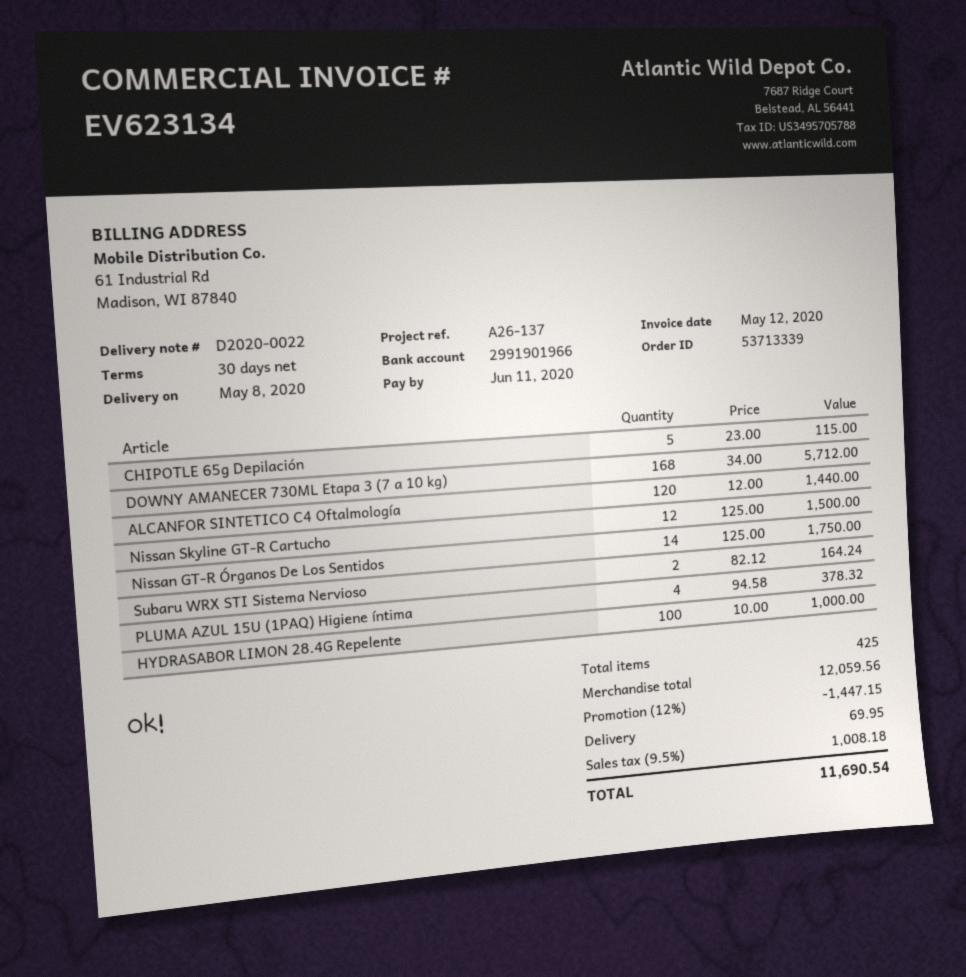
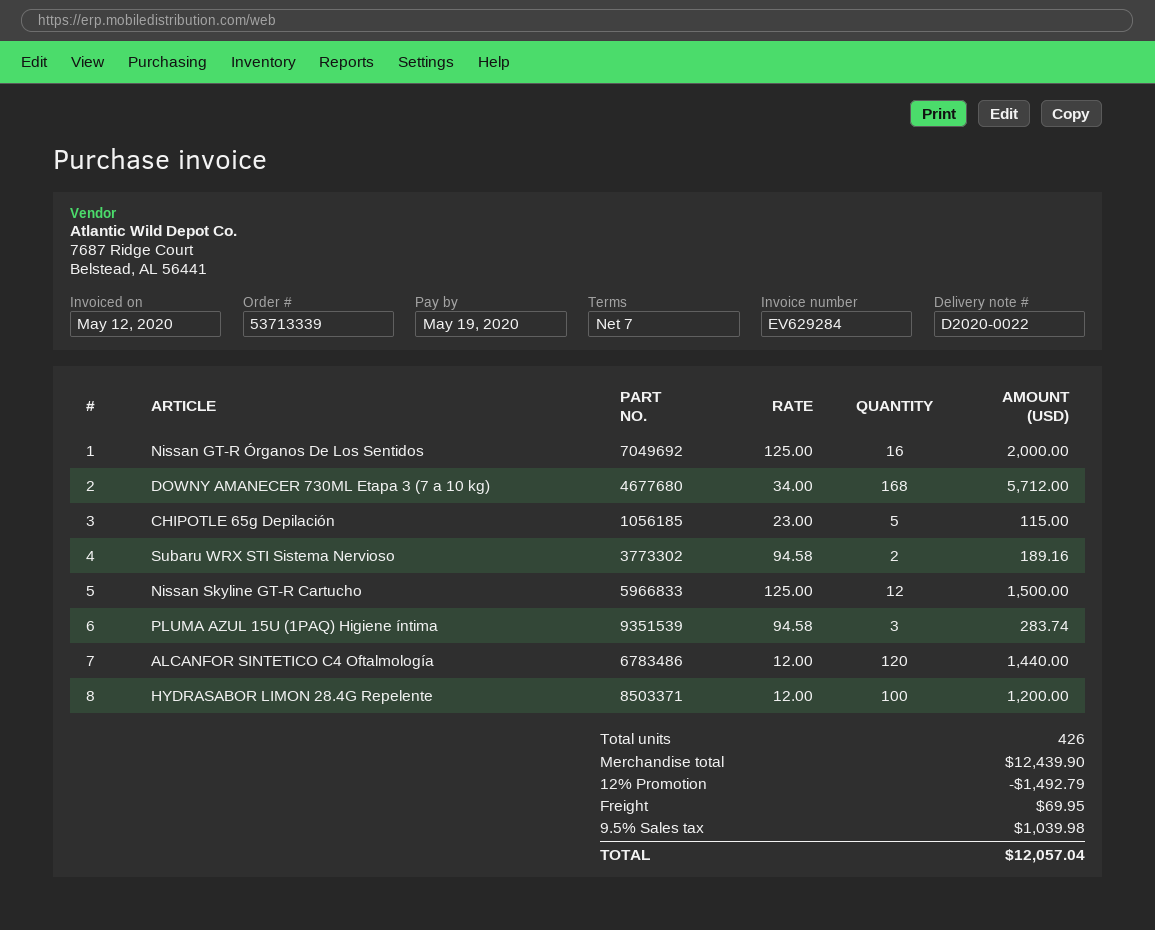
invoice number: EV623134 -> EV629284
payment terms: 30 days -> 7 days
due date: 2020-06-11 -> 2020-05-19
Nissan GT-R Órganos De Los Sentidos: 14 x 125.00 = 1750.00 -> 16 x 125.00 = 2000.00
Subaru WRX STI Sistema Nervioso: 2 x 82.12 = 164.24 -> 2 x 94.58 = 189.16
PLUMA AZUL 15U (1PAQ) Higiene íntima: 4 x 94.58 = 378.32 -> 3 x 94.58 = 283.74
HYDRASABOR LIMON 28.4G Repelente: 100 x 10.00 = 1000.00 -> 100 x 12.00 = 1200.00
total quantity: 425 -> 426
subtotal: 12059.56 -> 12439.90
discount: 12% = 1447.15 -> 12% = 1492.79
tax: 9.5% = 1008.18 -> 9.5% = 1039.98
total: 11690.54 -> 12057.04

